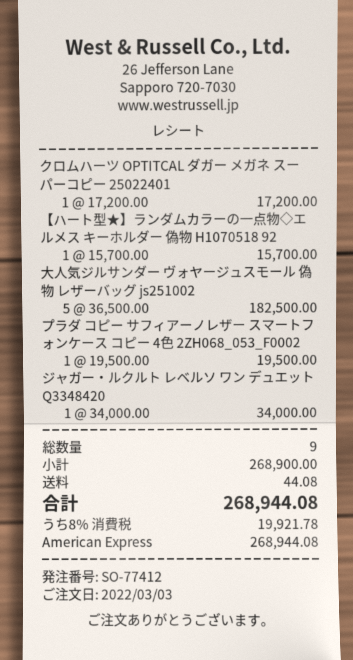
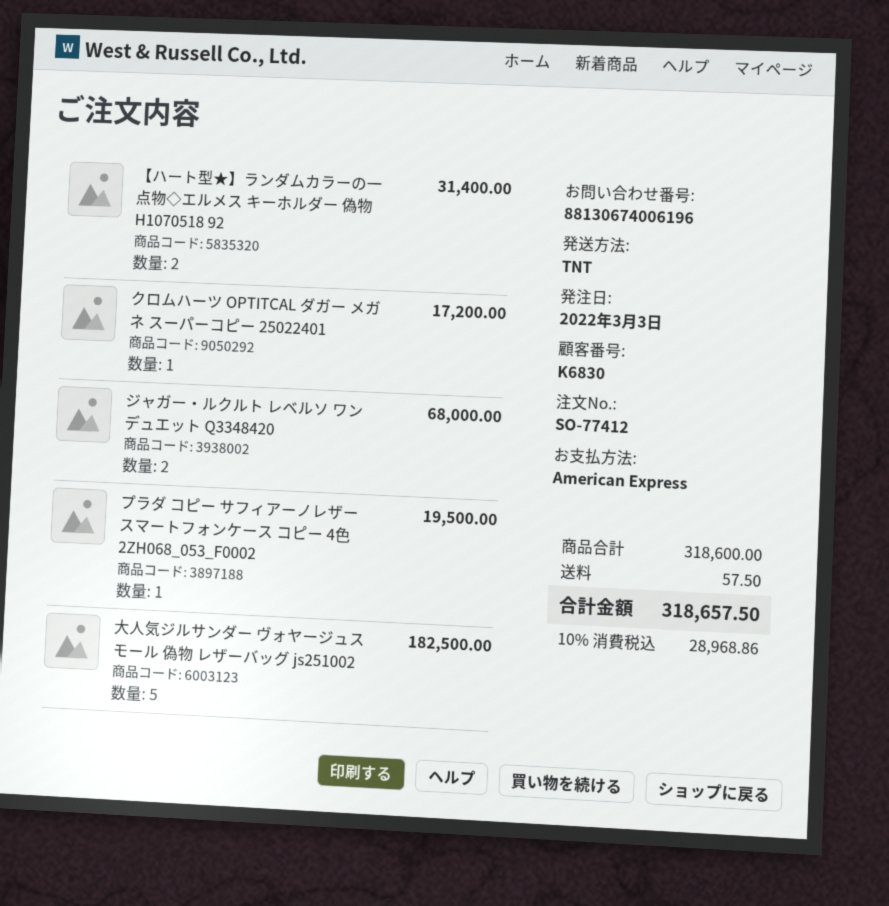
【ハート型★】ランダムカラーの一点物◇エルメス キーホルダー 偽物 H1070518 92: 1 for 15700.00 -> 2 for 31400.00
ジャガー・ルクルト レベルソ ワン デュエット Q3348420: 1 for 34000.00 -> 2 for 68000.00
subtotal: 268900.00 -> 318600.00
shipping: 44.08 -> 57.50
tax: 8% = 19921.78 -> 10% = 28968.86
total: 268944.08 -> 318657.50

